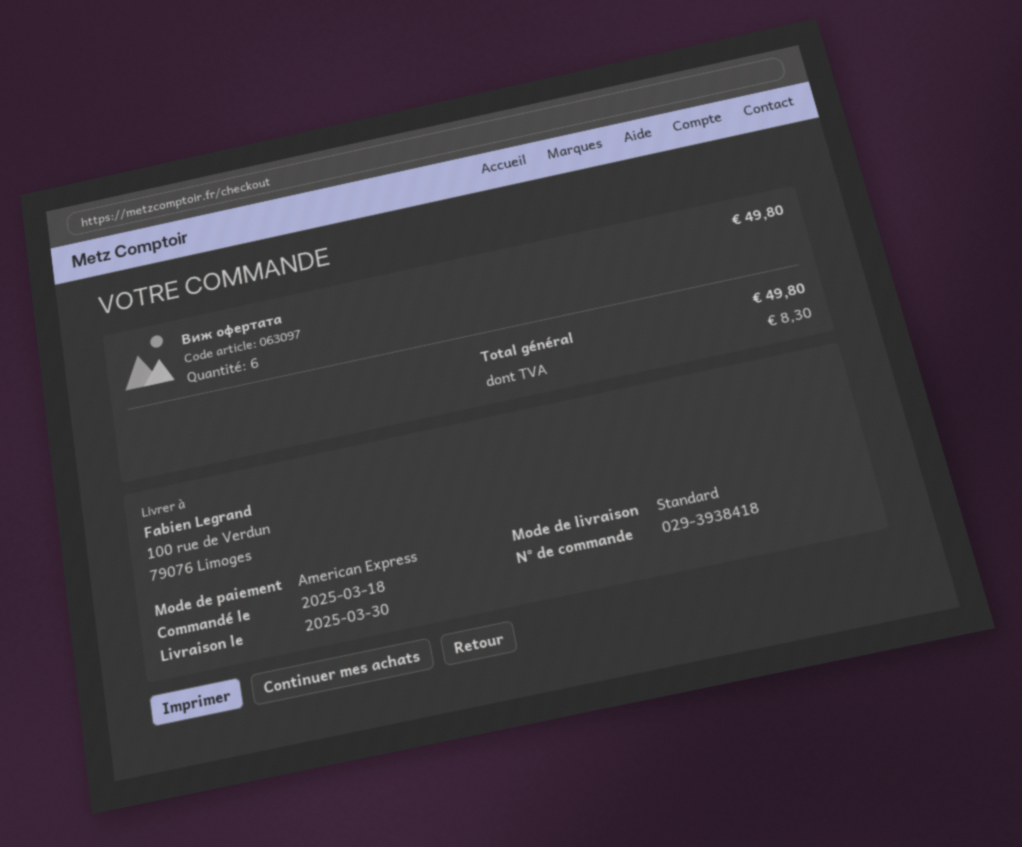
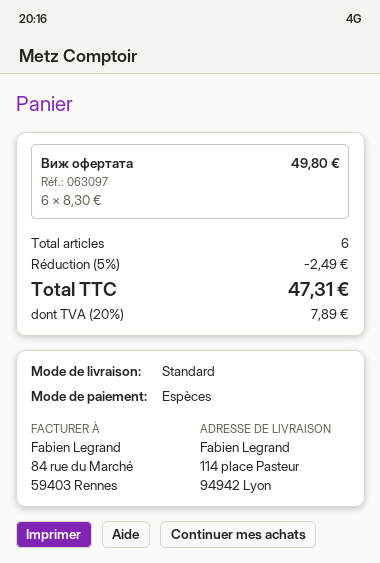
payment method: American Express -> cash
ship to: 100 rue de Verdun, 79076 Limoges -> 114 place Pasteur, 94942 Lyon
discount: none -> 5% = 2.49
tax: 8.30 -> 7.89
total: 49.80 -> 47.31

